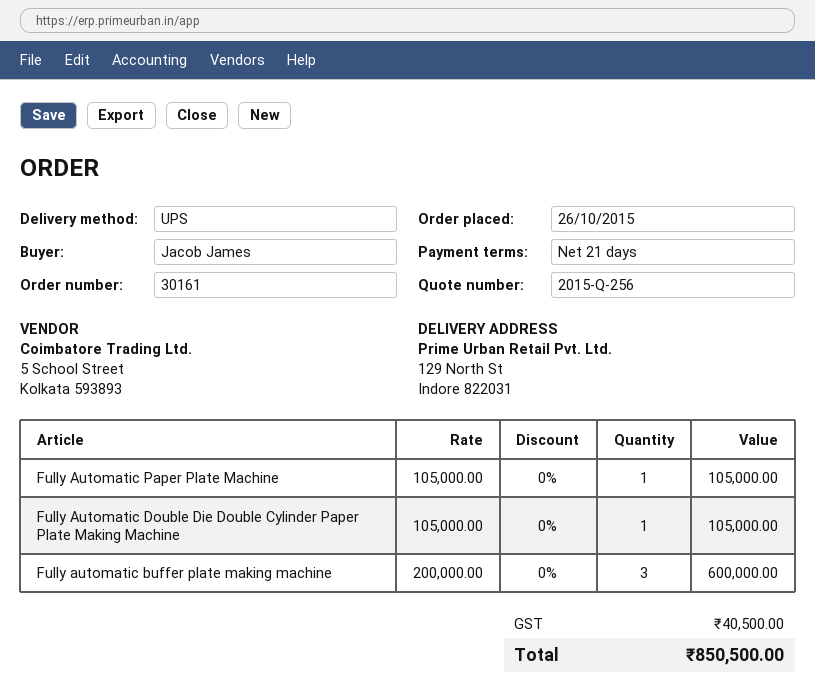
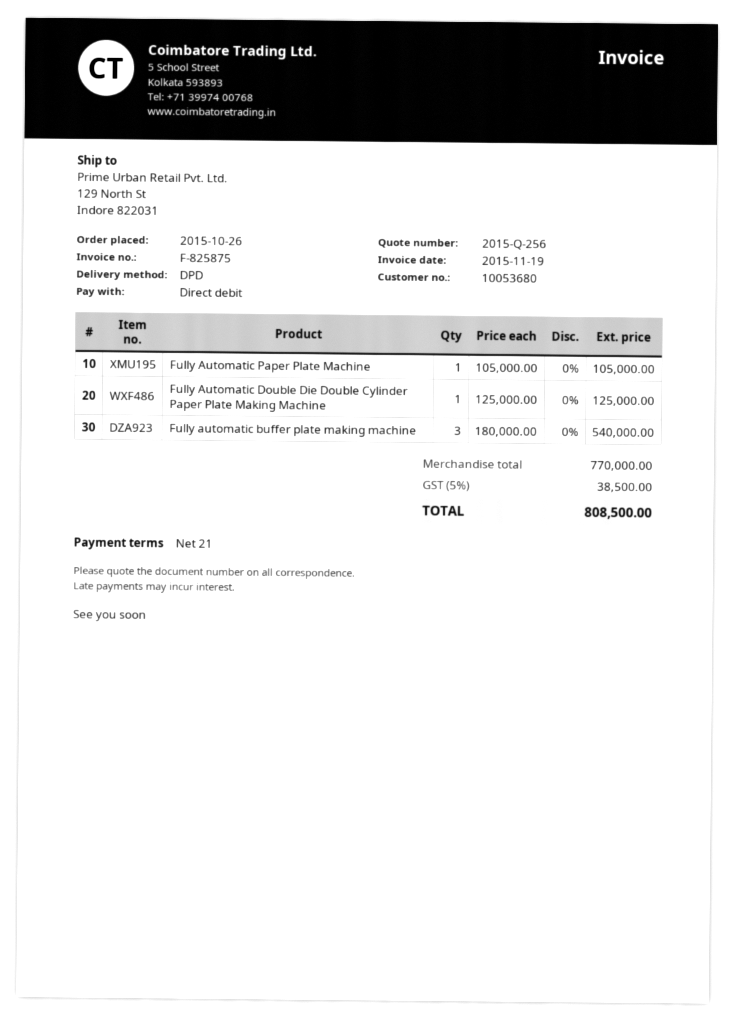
shipping method: UPS -> DPD
Fully Automatic Double Die Double Cylinder Paper Plate Making Machine: 1 x 105000.00 = 105000.00 -> 1 x 125000.00 = 125000.00
Fully automatic buffer plate making machine: 3 x 200000.00 = 600000.00 -> 3 x 180000.00 = 540000.00
tax: 40500.00 -> 38500.00
total: 850500.00 -> 808500.00

